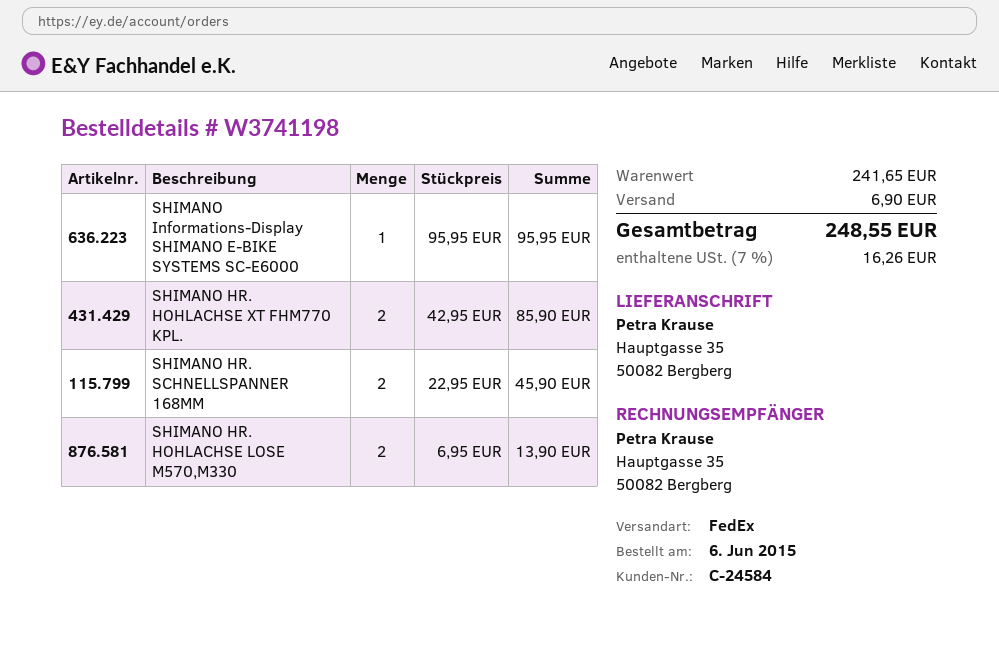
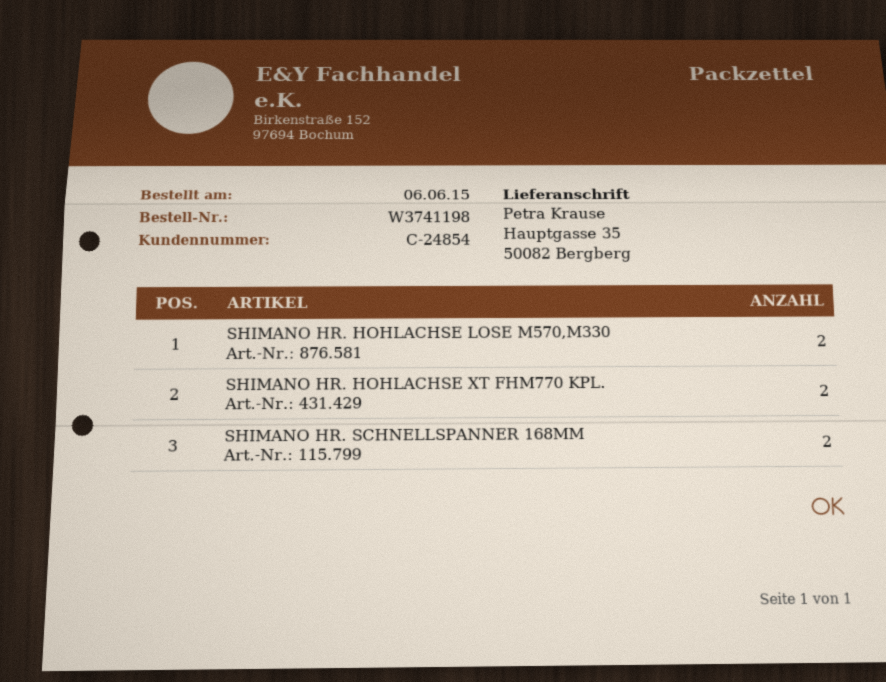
customer number: C-24584 -> C-24854
SHIMANO Informations-Display SHIMANO E-BIKE SYSTEMS SC-E6000: 1 -> none

